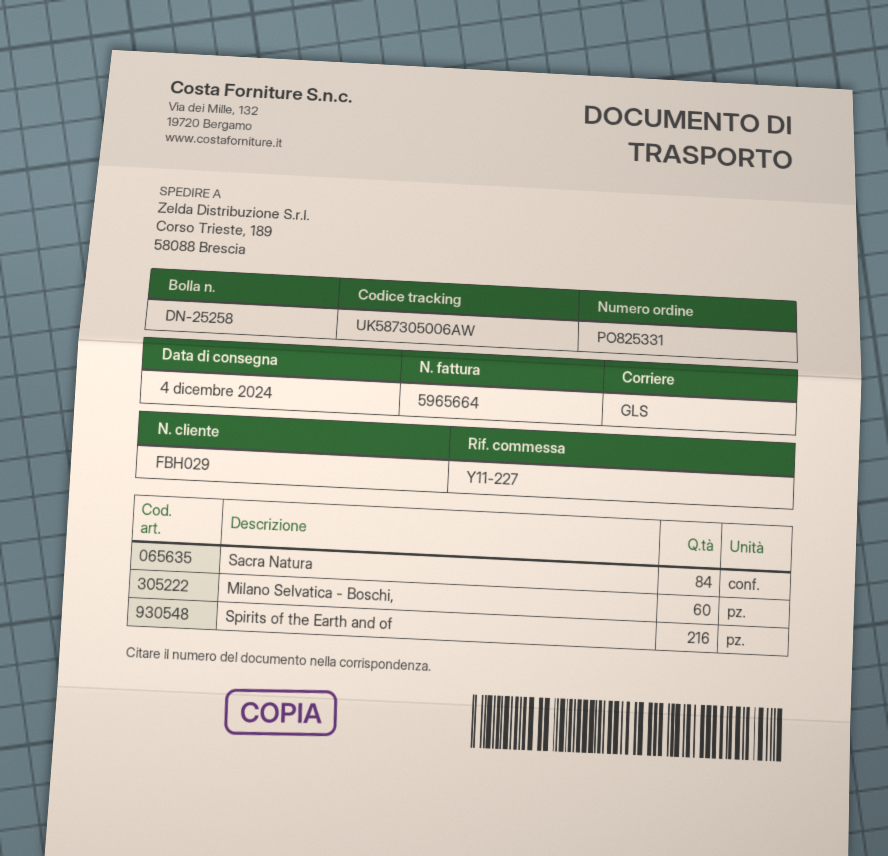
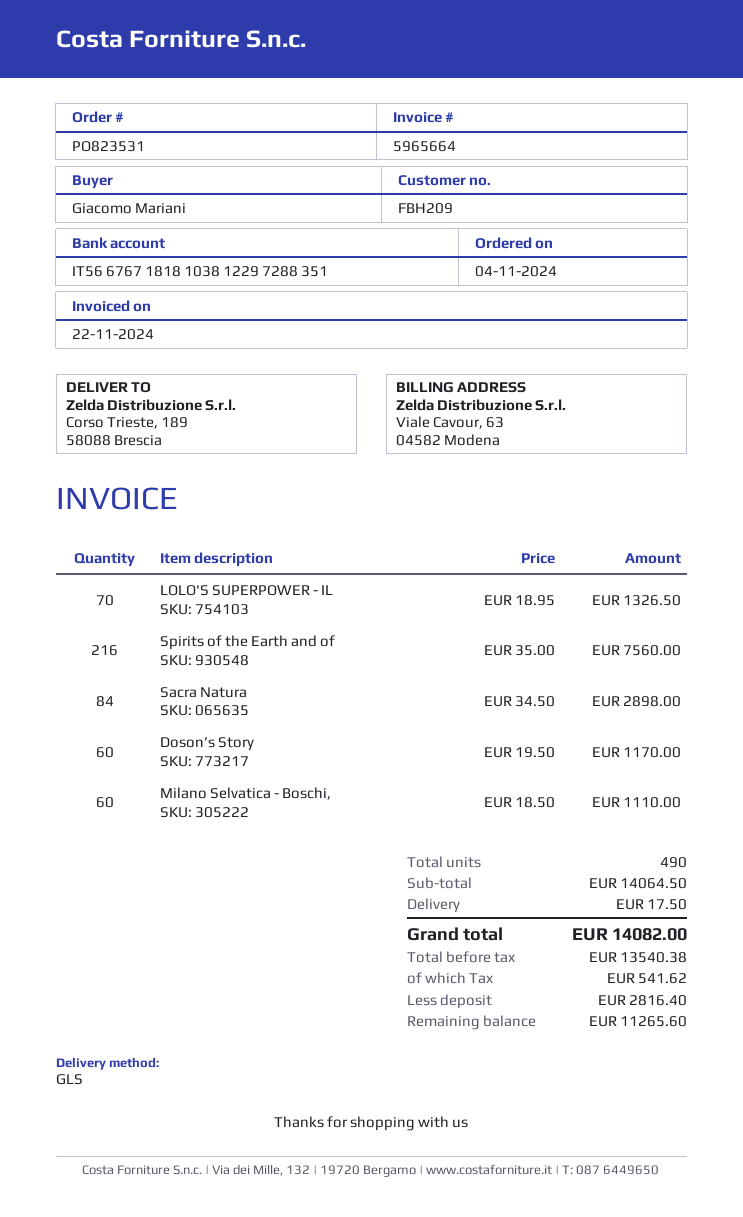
order number: PO825331 -> PO823531
customer number: FBH029 -> FBH209
LOLO'S SUPERPOWER - IL: none -> 70
Doson’s Story: none -> 60

